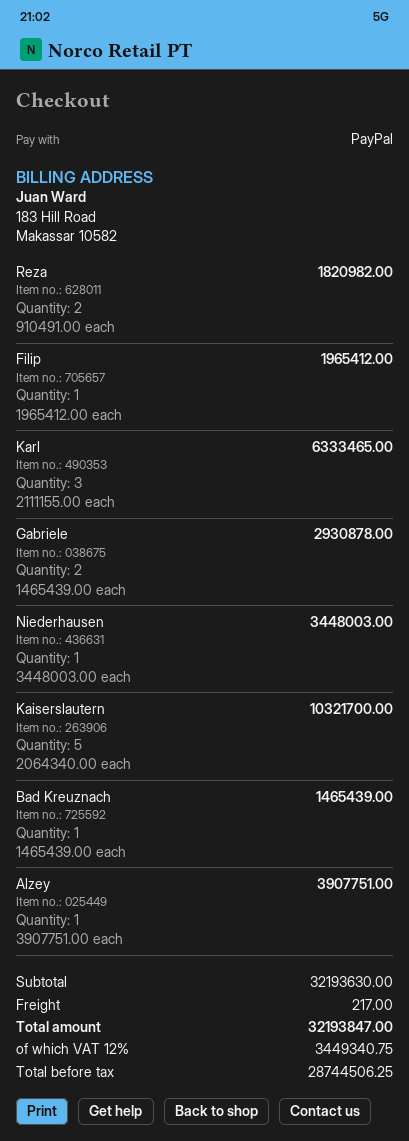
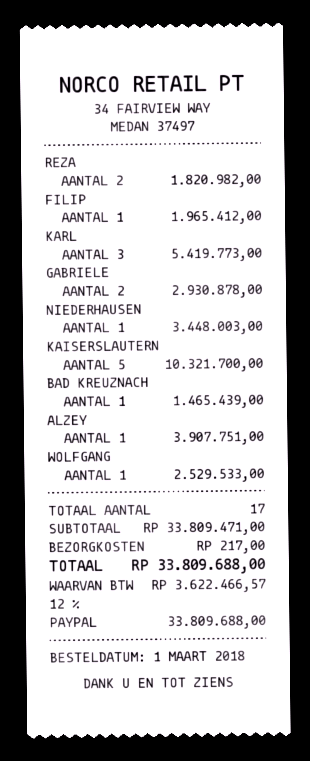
Karl: 3 for 6333465.00 -> 3 for 5419773.00
WOLFGANG: none -> 1 for 2529533.00
subtotal: 32193630.00 -> 33809471.00
tax: 12% = 3449340.75 -> 12% = 3622466.57
total: 32193847.00 -> 33809688.00

